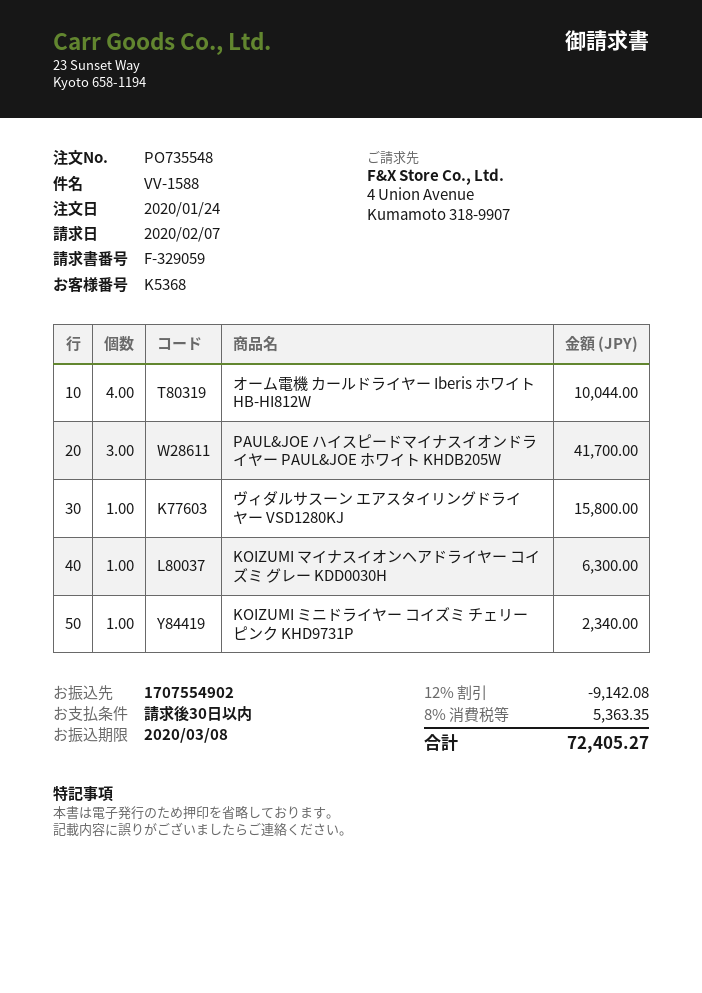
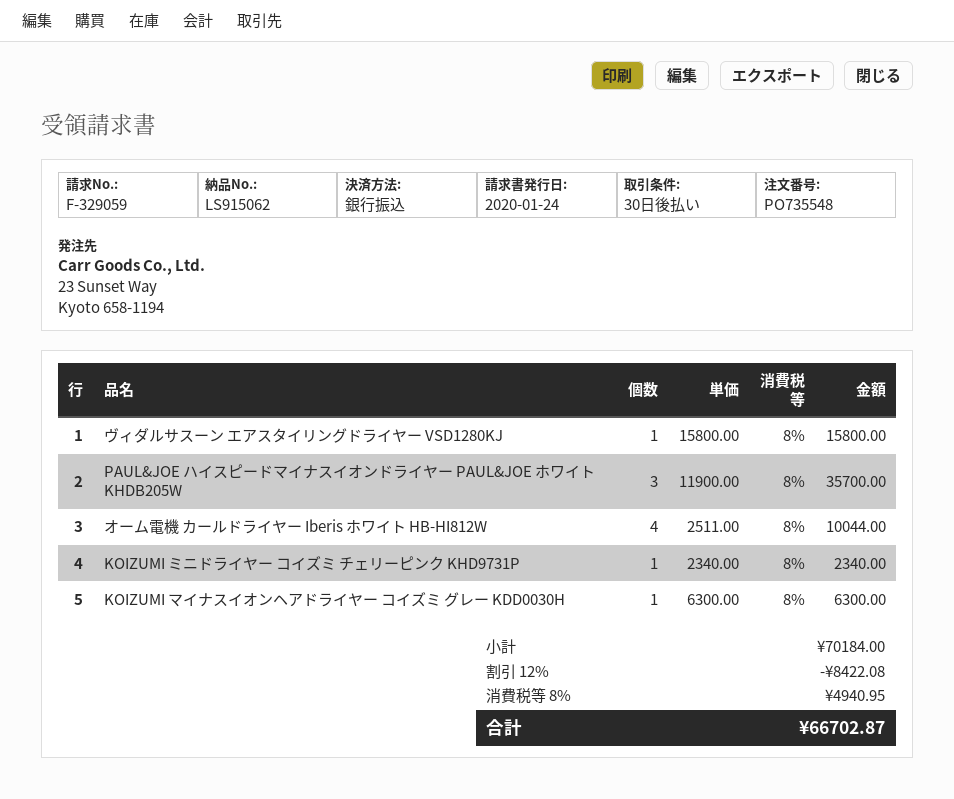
invoice date: 2020-02-07 -> 2020-01-24
PAUL&JOE ハイスピードマイナスイオンドライヤー PAUL&JOE ホワイト KHDB205W: 3 for 41700.00 -> 3 for 35700.00
discount: 12% = 9142.08 -> 12% = 8422.08
tax: 8% = 5363.35 -> 8% = 4940.95
total: 72405.27 -> 66702.87

